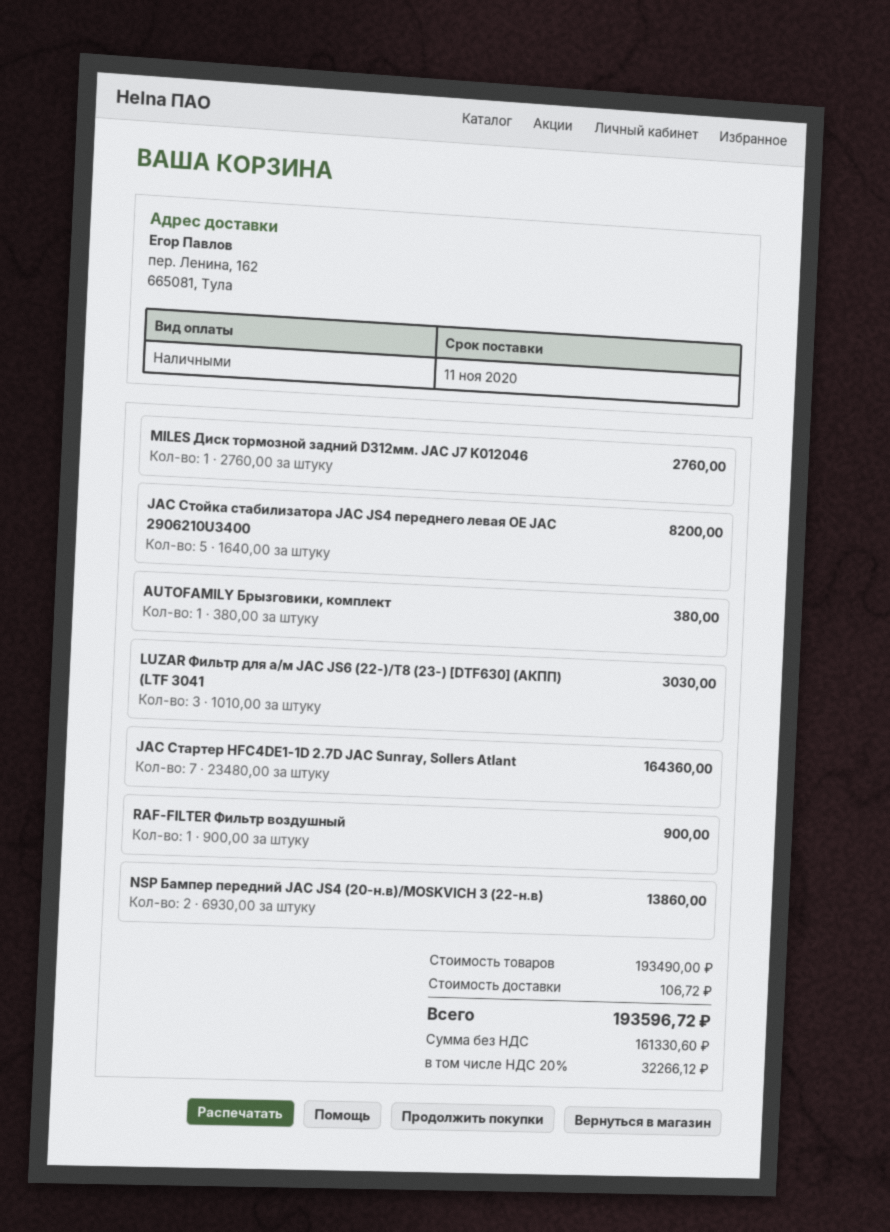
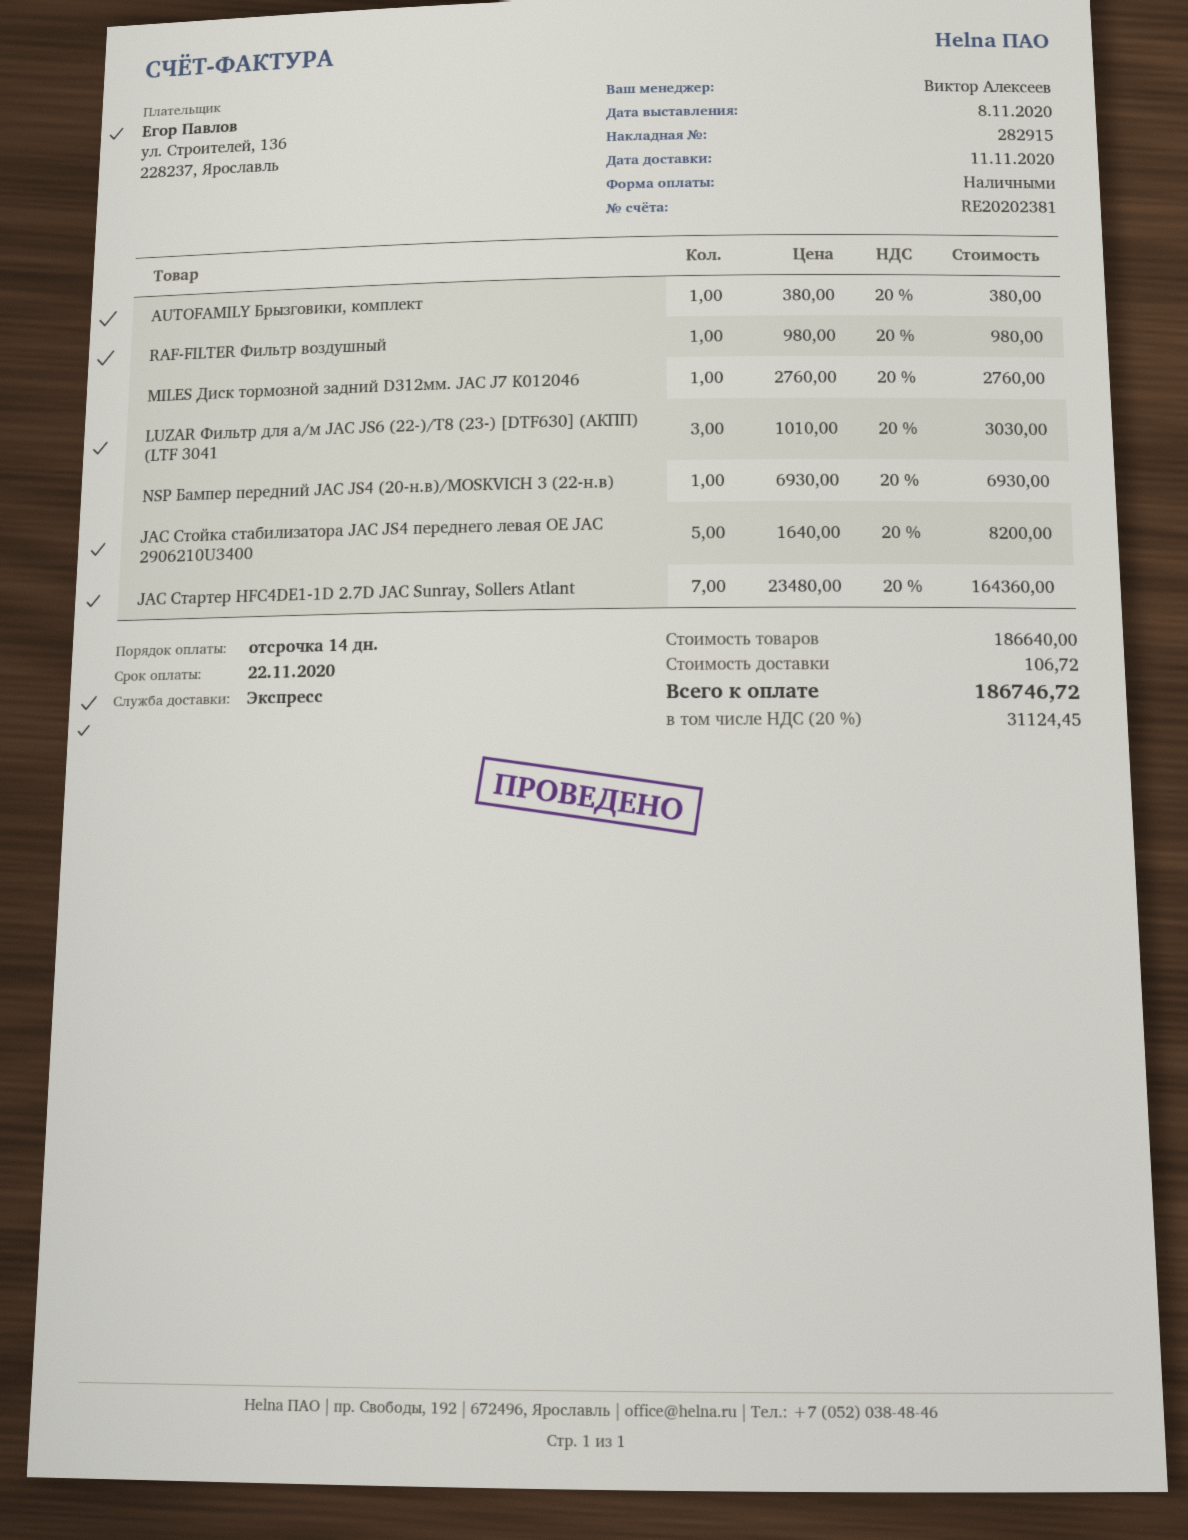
RAF-FILTER Фильтр воздушный: 1 x 900.00 = 900.00 -> 1 x 980.00 = 980.00
NSP Бампер передний JAC JS4 (20-н.в)/MOSKVICH 3 (22-н.в): 2 x 6930.00 = 13860.00 -> 1 x 6930.00 = 6930.00
subtotal: 193490.00 -> 186640.00
tax: 20% = 32266.12 -> 20% = 31124.45
total: 193596.72 -> 186746.72

